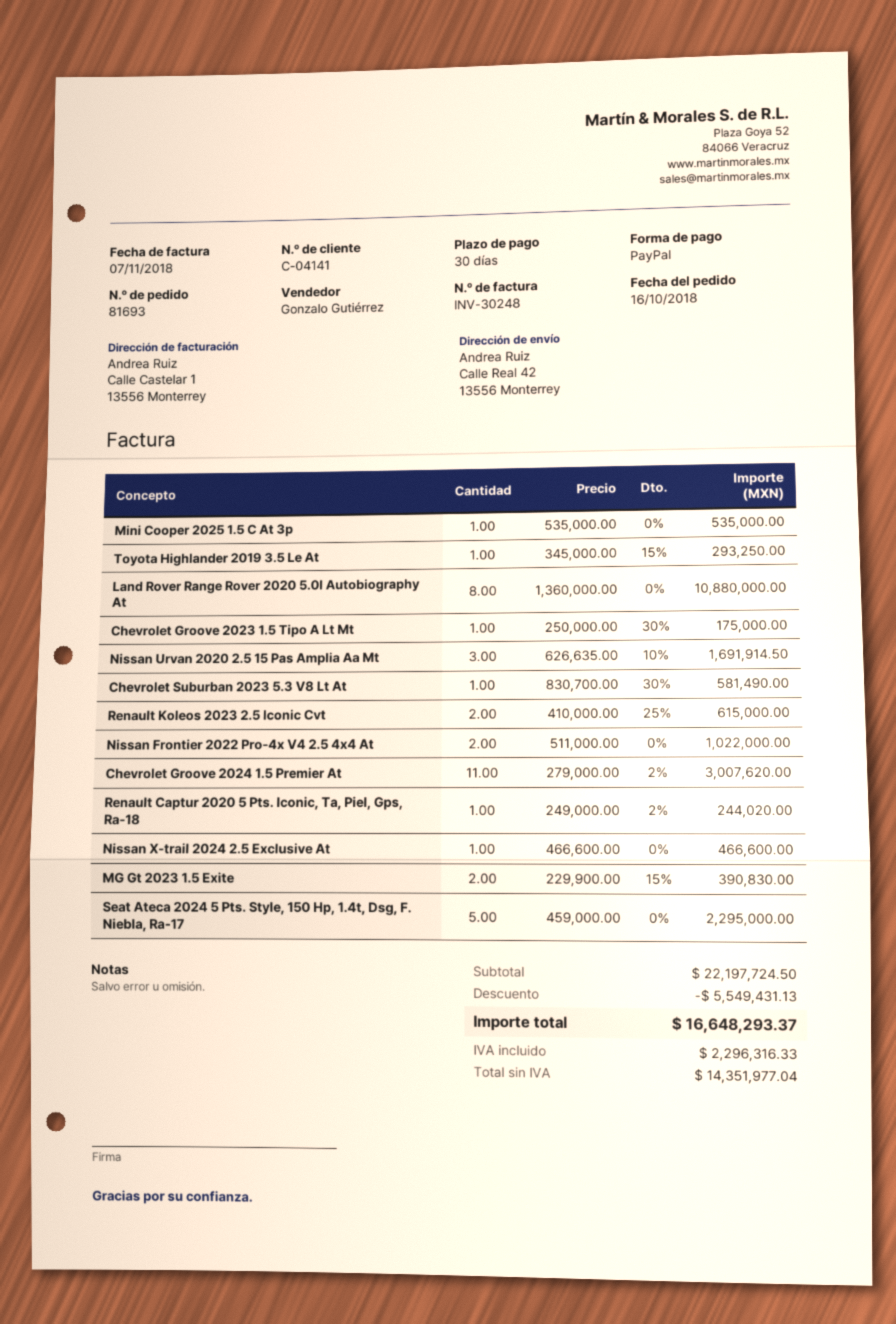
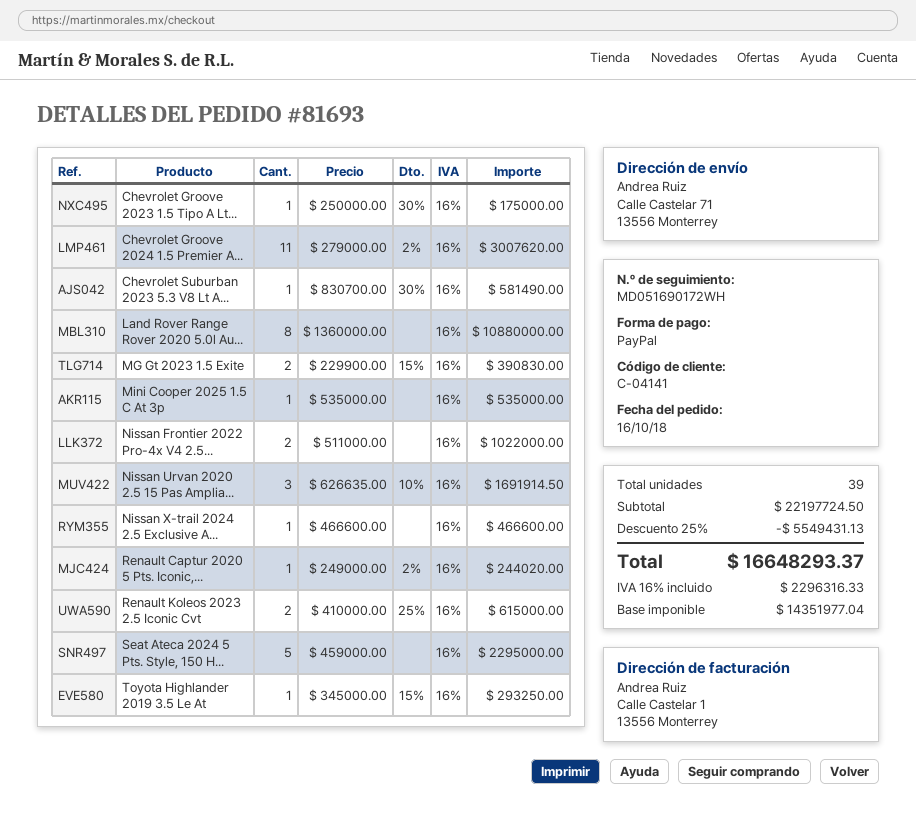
ship to: Calle Real 42, 13556 Monterrey -> Calle Castelar 71, 13556 Monterrey

